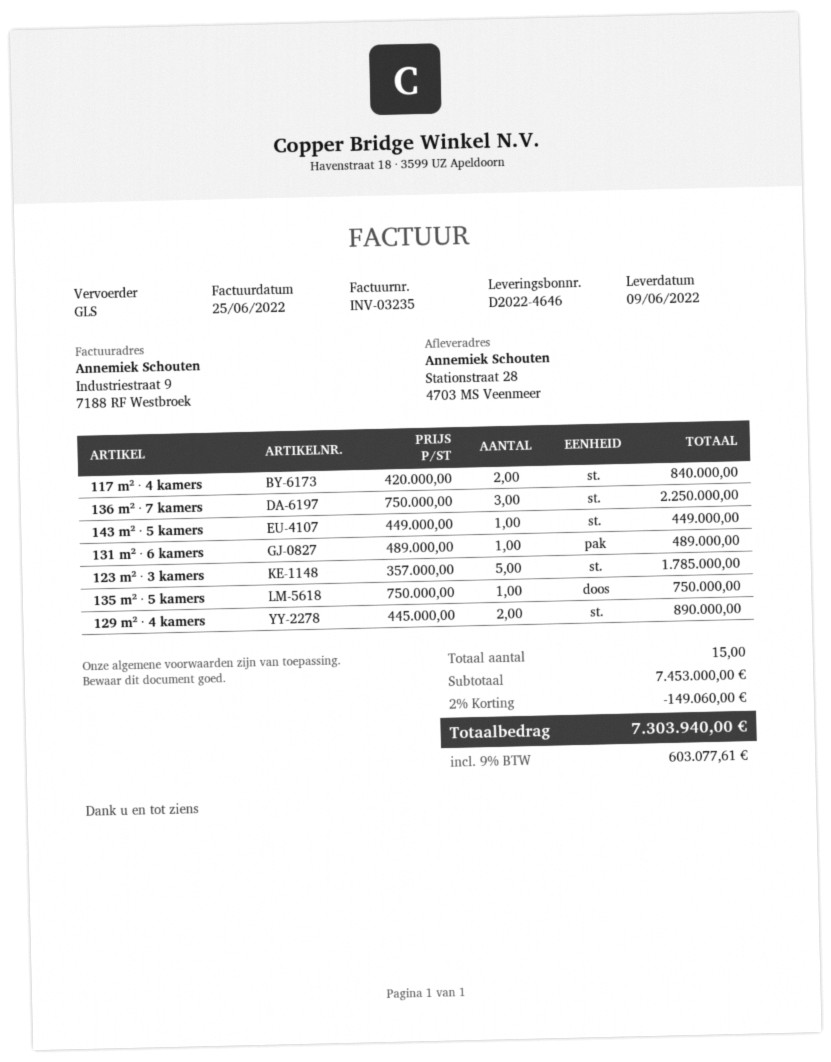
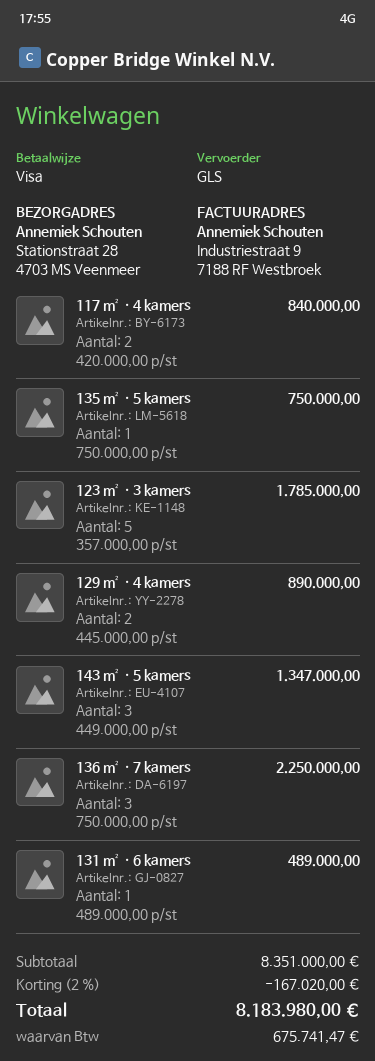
143 m² · 5 kamers: 1 x 449000.00 = 449000.00 -> 3 x 449000.00 = 1347000.00
subtotal: 7453000.00 -> 8351000.00
discount: 2% = 149060.00 -> 2% = 167020.00
tax: 603077.61 -> 675741.47
total: 7303940.00 -> 8183980.00

